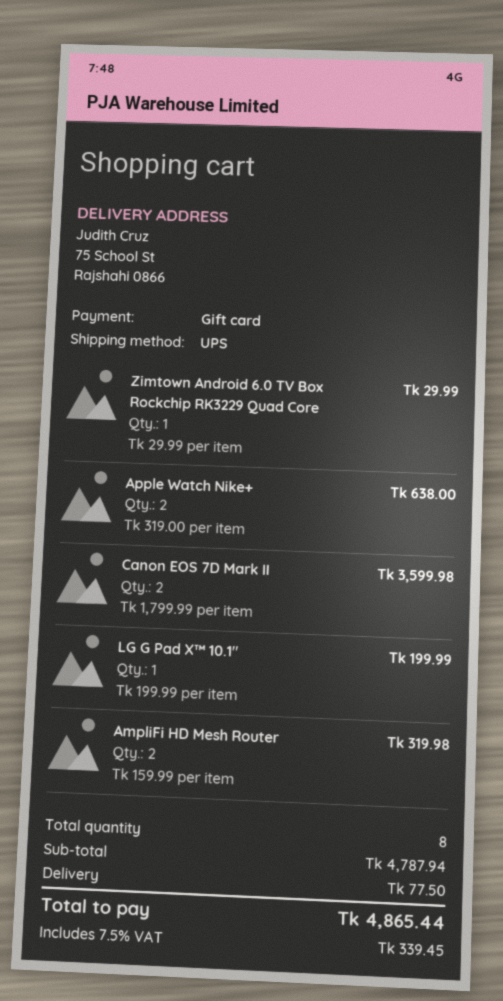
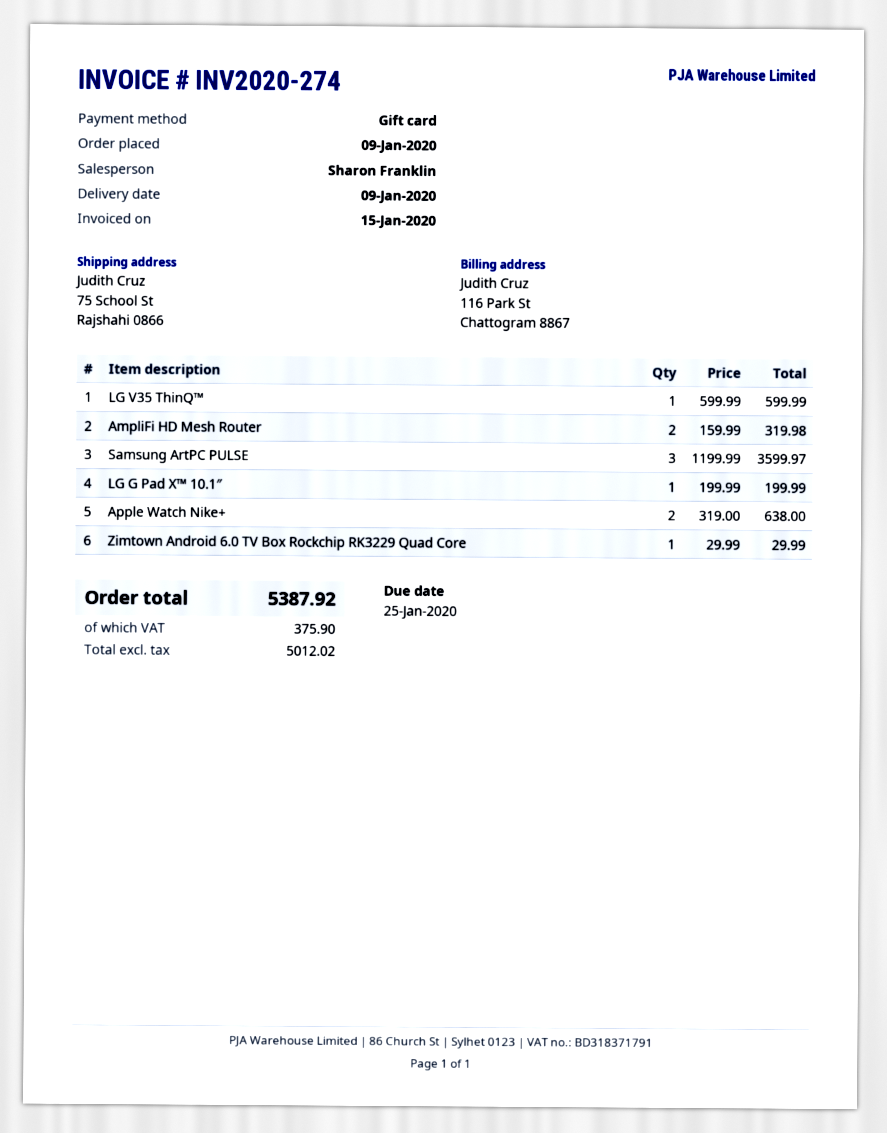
Canon EOS 7D Mark II: 2 x 1799.99 = 3599.98 -> none
LG V35 ThinQ™: none -> 1 x 599.99 = 599.99
Samsung ArtPC PULSE: none -> 3 x 1199.99 = 3599.97
shipping: 77.50 -> none
tax: 339.45 -> 375.90
total: 4865.44 -> 5387.92

